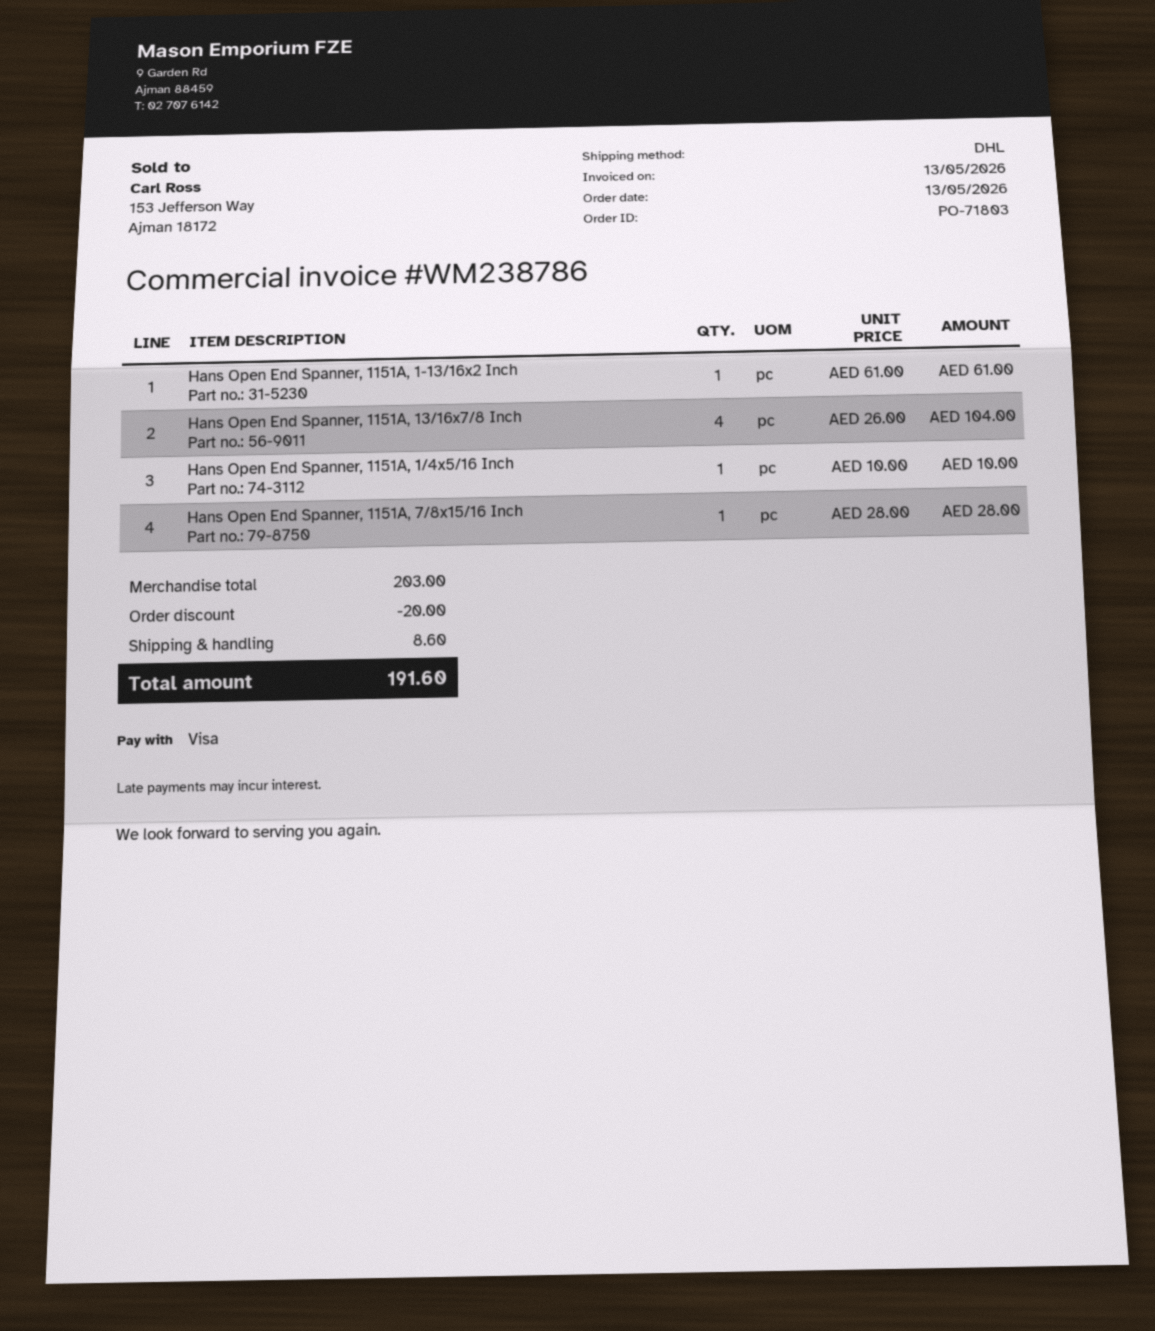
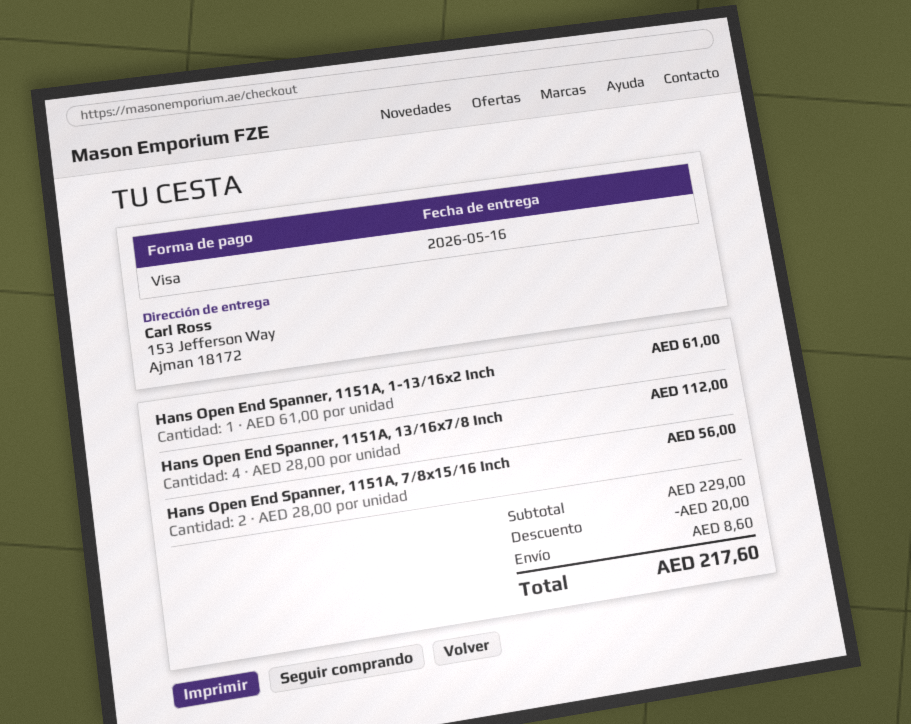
Hans Open End Spanner, 1151A, 13/16x7/8 Inch: 4 x 26.00 = 104.00 -> 4 x 28.00 = 112.00
Hans Open End Spanner, 1151A, 1/4x5/16 Inch: 1 x 10.00 = 10.00 -> none
Hans Open End Spanner, 1151A, 7/8x15/16 Inch: 1 x 28.00 = 28.00 -> 2 x 28.00 = 56.00
subtotal: 203.00 -> 229.00
total: 191.60 -> 217.60

